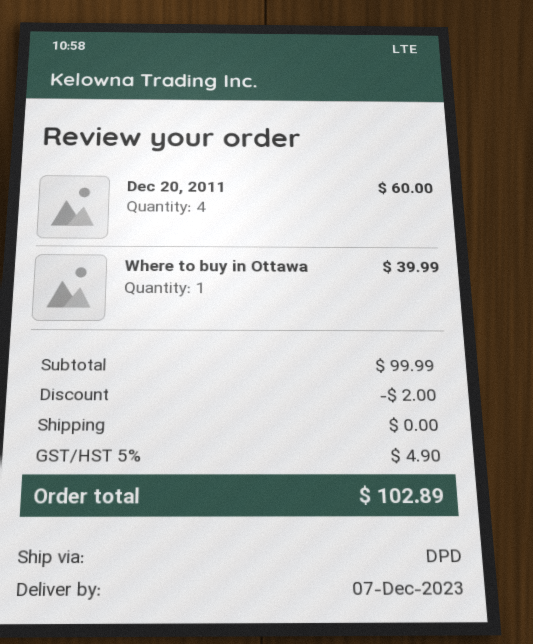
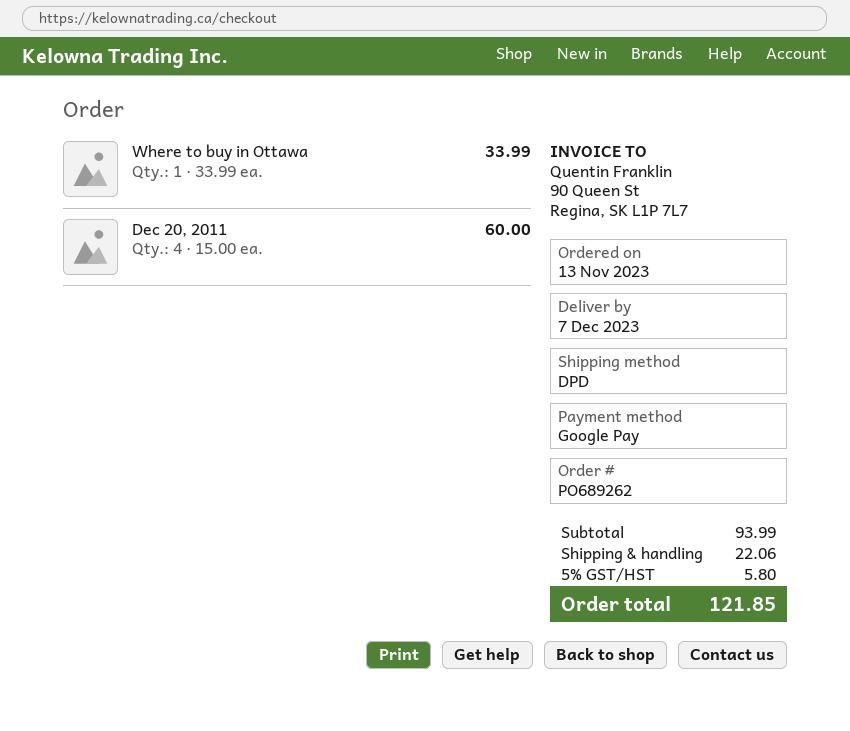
Where to buy in Ottawa: 1 for 39.99 -> 1 for 33.99
subtotal: 99.99 -> 93.99
discount: 2.00 -> none
shipping: 0.00 -> 22.06
tax: 5% = 4.90 -> 5% = 5.80
total: 102.89 -> 121.85

